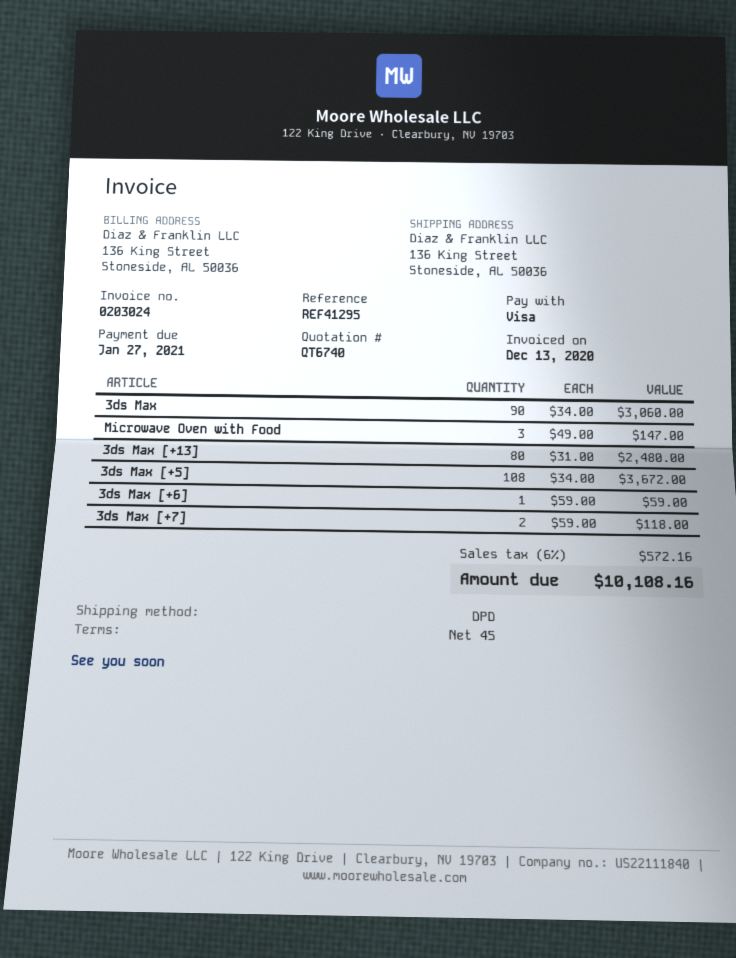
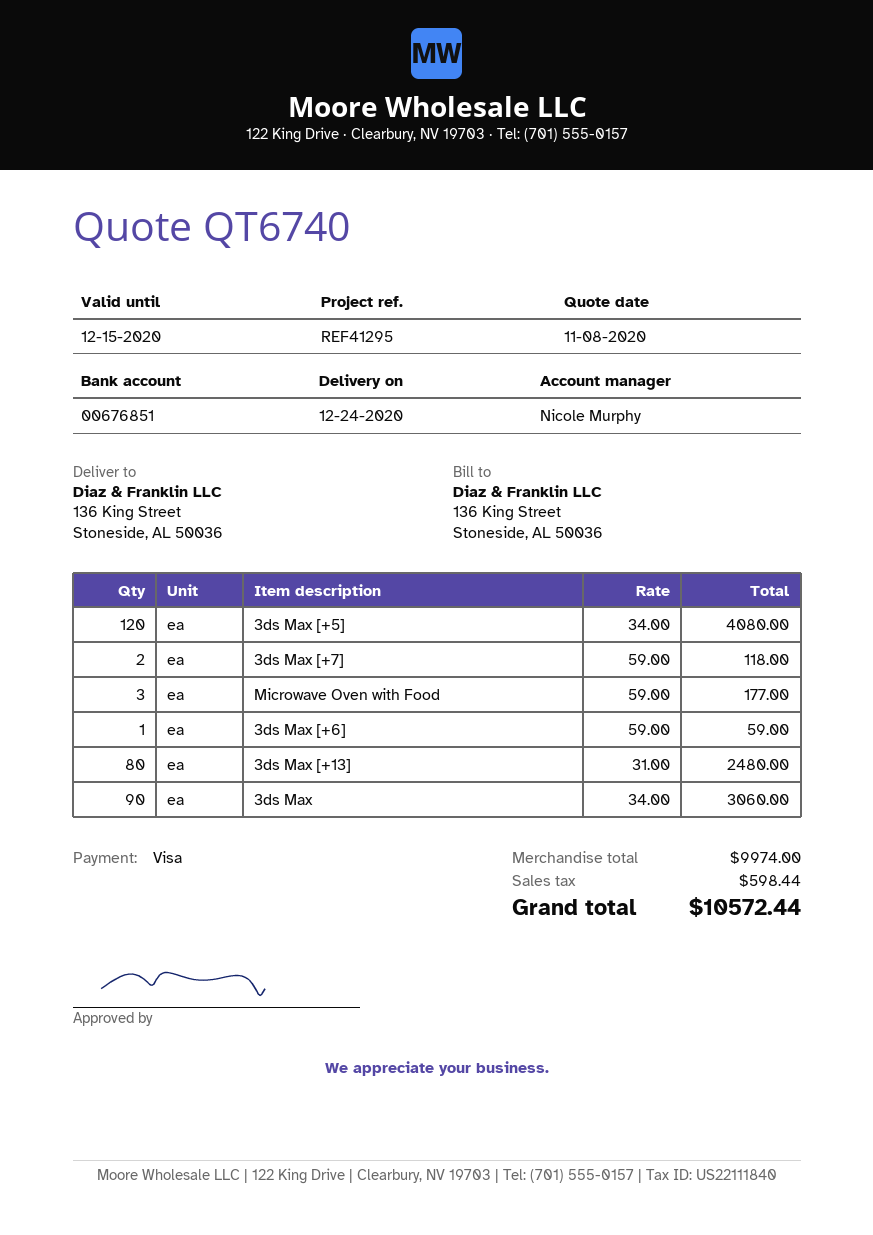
Microwave Oven with Food: 3 x 49.00 = 147.00 -> 3 x 59.00 = 177.00
3ds Max [+5]: 108 x 34.00 = 3672.00 -> 120 x 34.00 = 4080.00
tax: 572.16 -> 598.44
total: 10108.16 -> 10572.44

